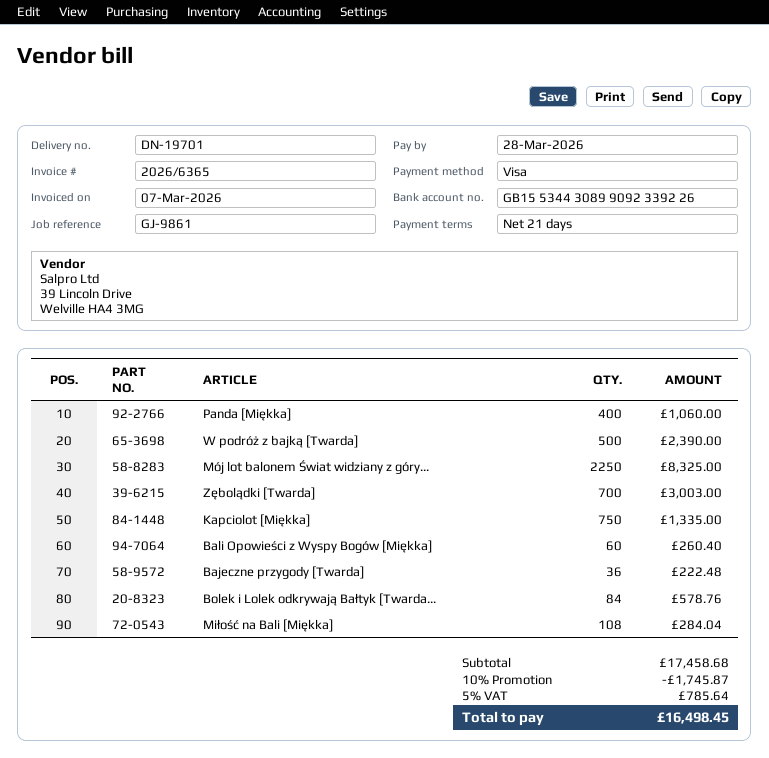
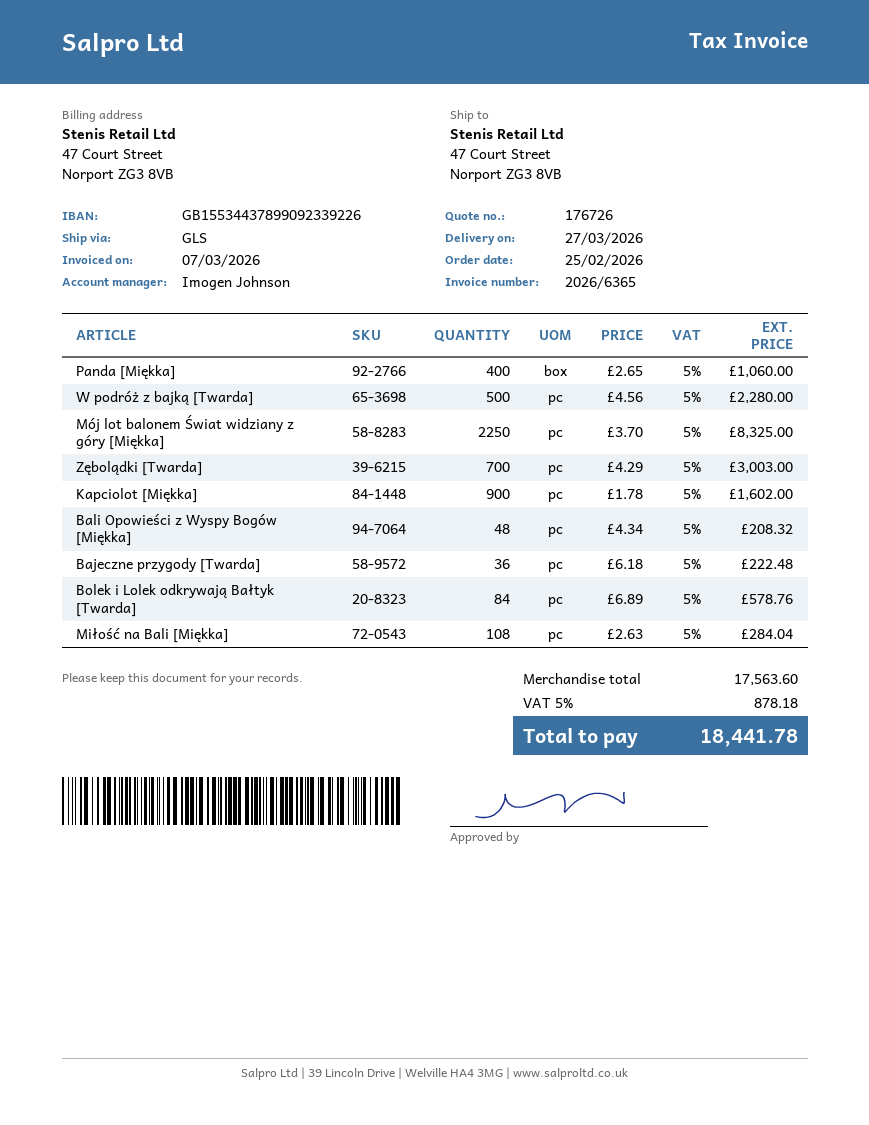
bank account: GB15534430899092339226 -> GB15534437899092339226
W podróż z bajką [Twarda]: 500 for 2390.00 -> 500 for 2280.00
Kapciolot [Miękka]: 750 for 1335.00 -> 900 for 1602.00
Bali Opowieści z Wyspy Bogów [Miękka]: 60 for 260.40 -> 48 for 208.32
subtotal: 17458.68 -> 17563.60
discount: 10% = 1745.87 -> none
tax: 5% = 785.64 -> 5% = 878.18
total: 16498.45 -> 18441.78

